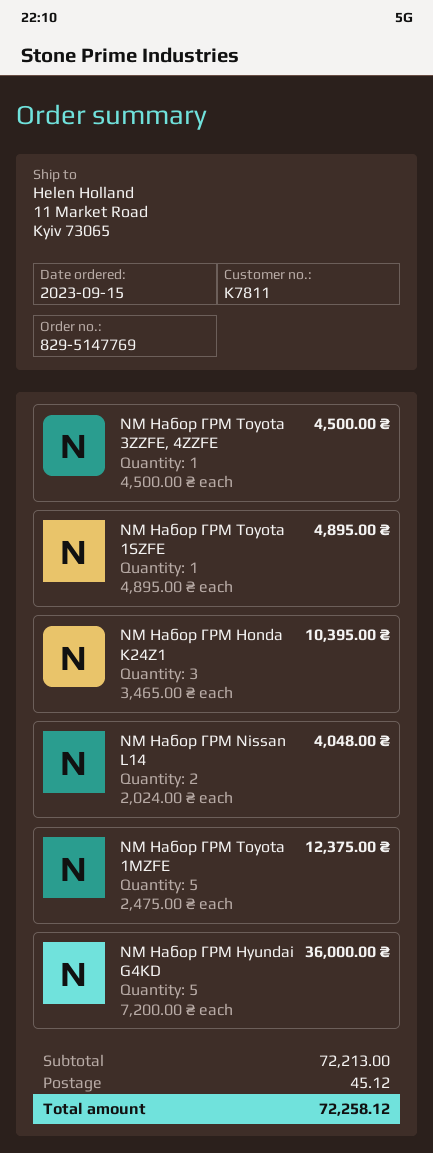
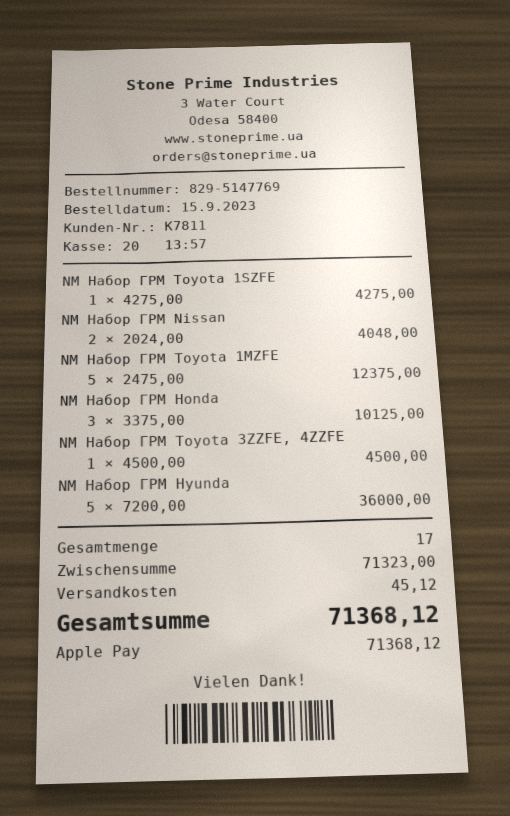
NM Набор ГРМ Toyota 1SZFE: 1 x 4895.00 = 4895.00 -> 1 x 4275.00 = 4275.00
NM Набор ГРМ Honda K24Z1: 3 x 3465.00 = 10395.00 -> 3 x 3375.00 = 10125.00
subtotal: 72213.00 -> 71323.00
total: 72258.12 -> 71368.12

